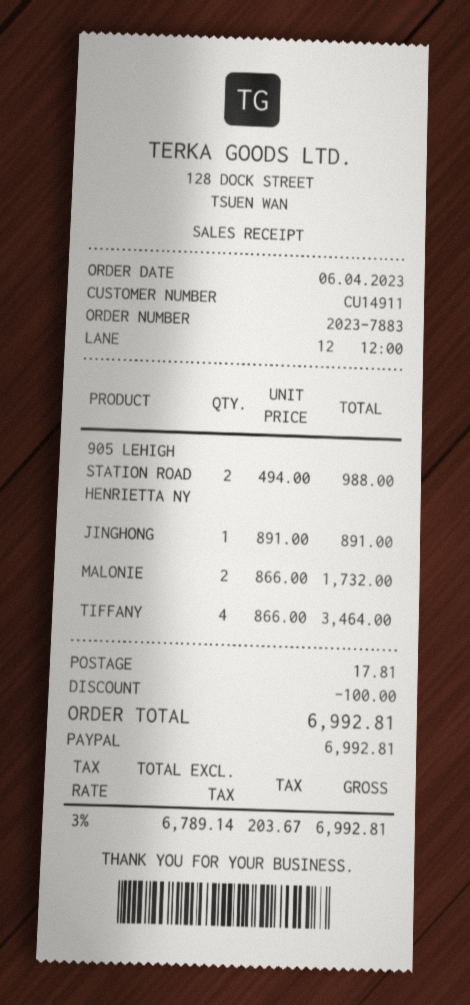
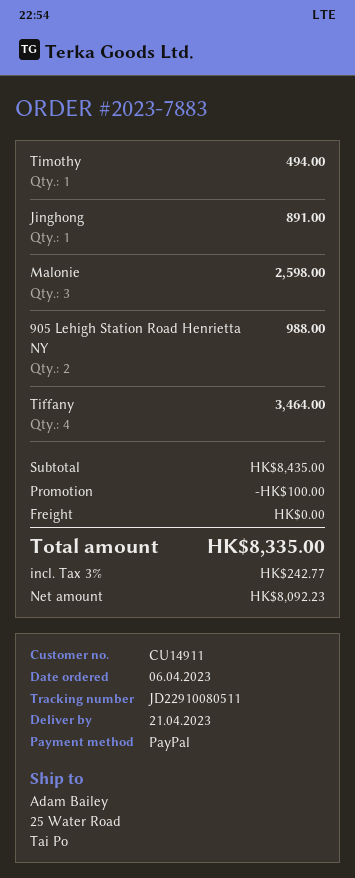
MALONIE: 2 for 1732.00 -> 3 for 2598.00
Timothy: none -> 1 for 494.00
shipping: 17.81 -> 0.00
net: 6789.14 -> 8092.23
tax: 3% = 203.67 -> 3% = 242.77
total: 6992.81 -> 8335.00

